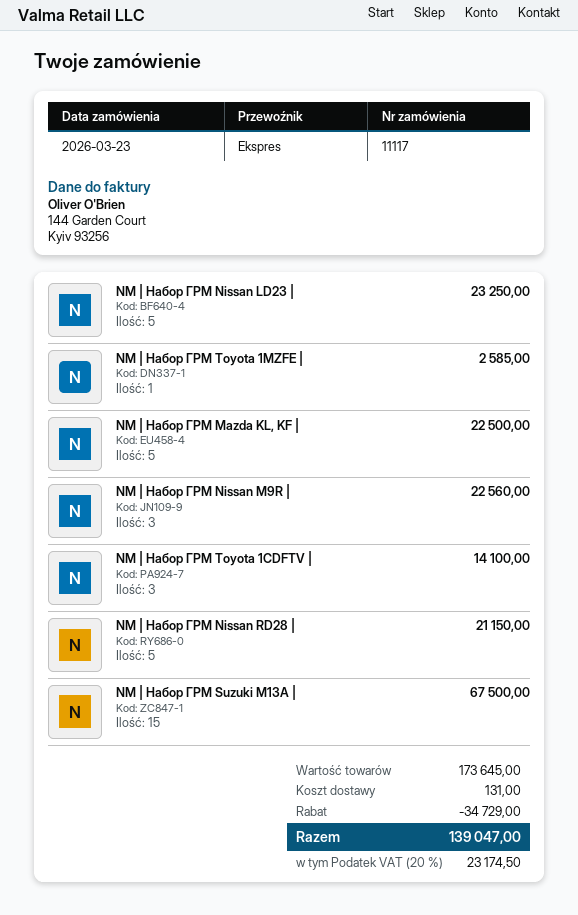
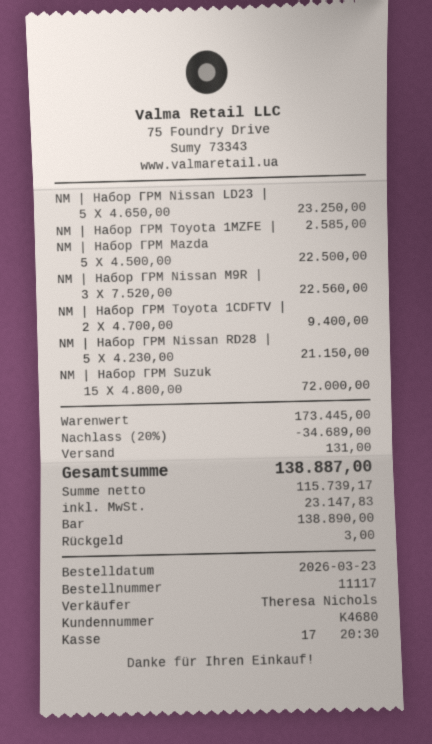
NM | Набор ГРМ Toyota 1CDFTV |: 3 for 14100.00 -> 2 for 9400.00
NM | Набор ГРМ Suzuki M13A |: 15 for 67500.00 -> 15 for 72000.00
subtotal: 173645.00 -> 173445.00
discount: 34729.00 -> 34689.00
tax: 23174.50 -> 23147.83
total: 139047.00 -> 138887.00

